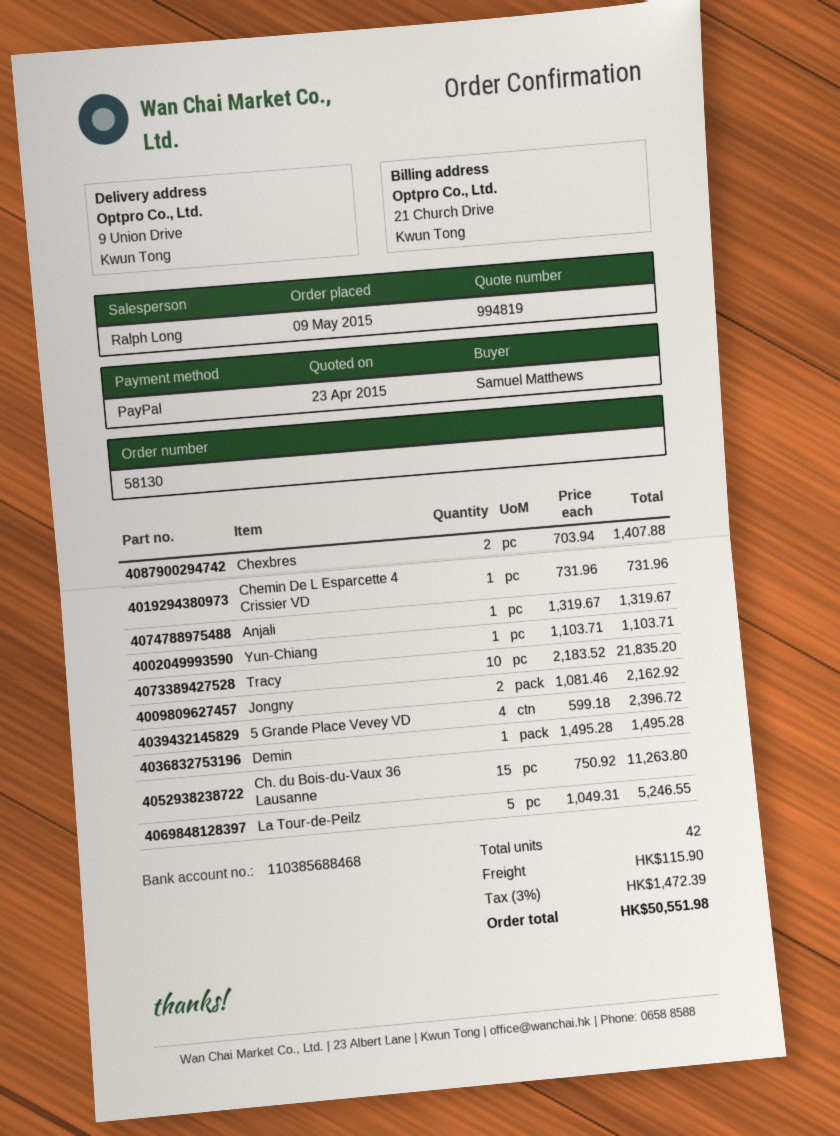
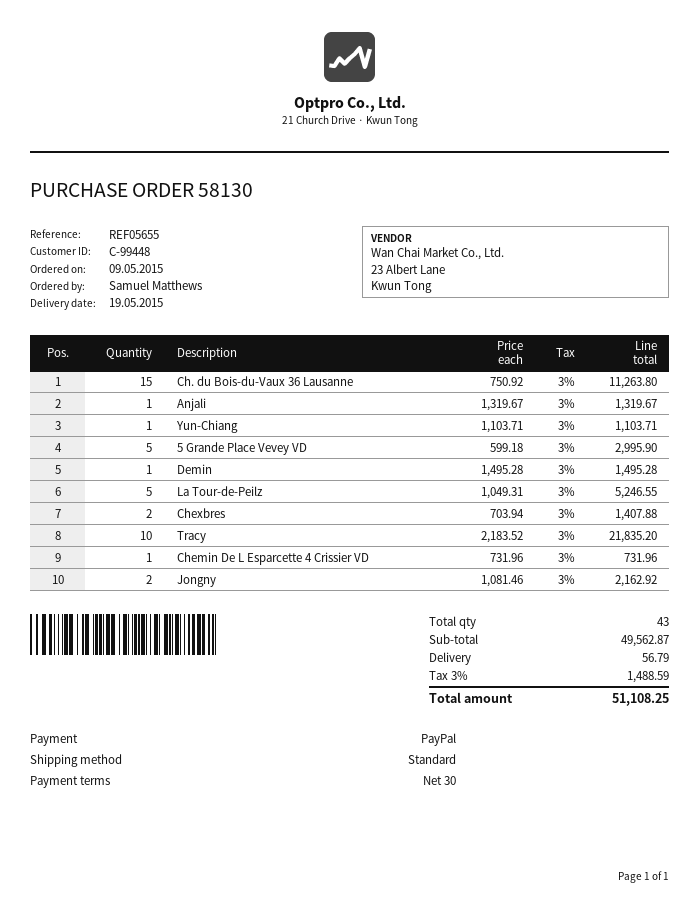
5 Grande Place Vevey VD: 4 x 599.18 = 2396.72 -> 5 x 599.18 = 2995.90
total quantity: 42 -> 43
shipping: 115.90 -> 56.79
tax: 3% = 1472.39 -> 3% = 1488.59
total: 50551.98 -> 51108.25

